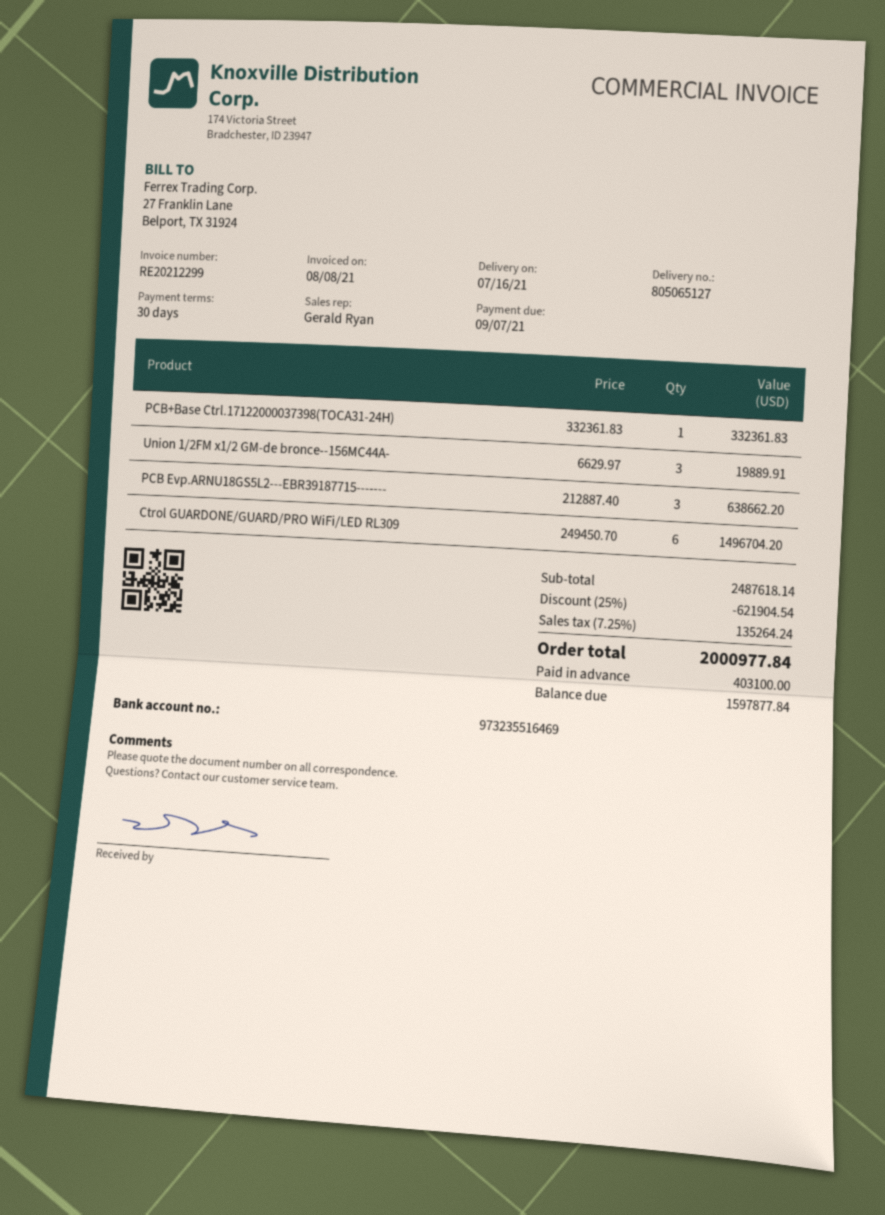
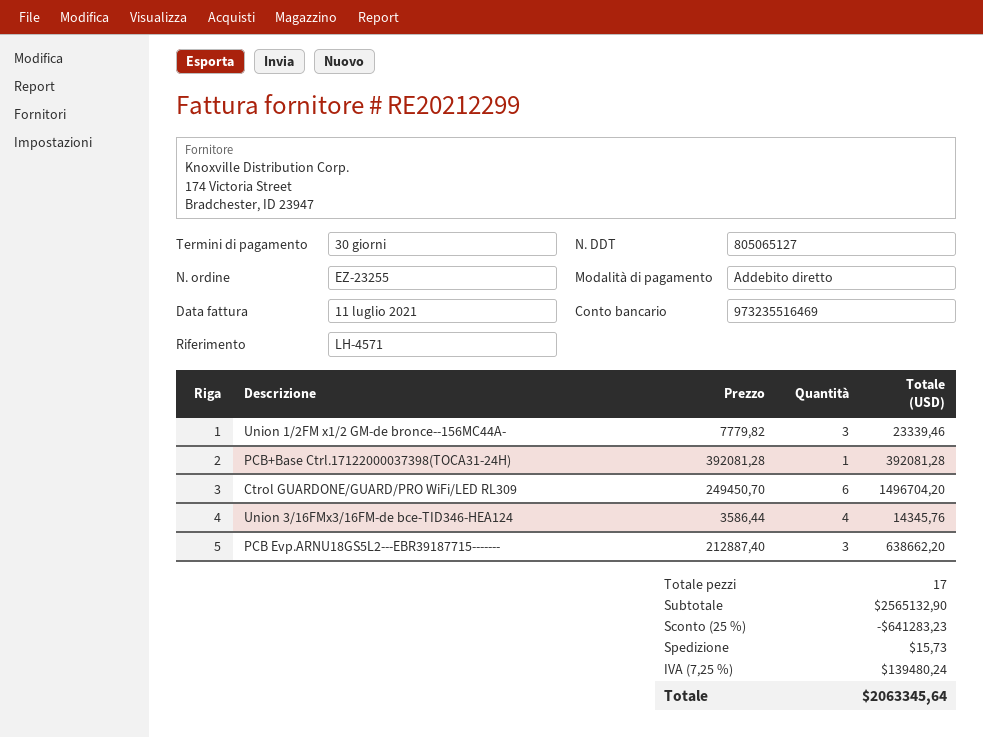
invoice date: 2021-08-08 -> 2021-07-11
PCB+Base Ctrl.17122000037398(TOCA31-24H): 1 x 332361.83 = 332361.83 -> 1 x 392081.28 = 392081.28
Union 1/2FM x1/2 GM-de bronce--156MC44A-: 3 x 6629.97 = 19889.91 -> 3 x 7779.82 = 23339.46
Union 3/16FMx3/16FM-de bce-TID346-HEA124: none -> 4 x 3586.44 = 14345.76
subtotal: 2487618.14 -> 2565132.90
discount: 25% = 621904.54 -> 25% = 641283.23
shipping: none -> 15.73
tax: 7.25% = 135264.24 -> 7.25% = 139480.24
total: 2000977.84 -> 2063345.64

